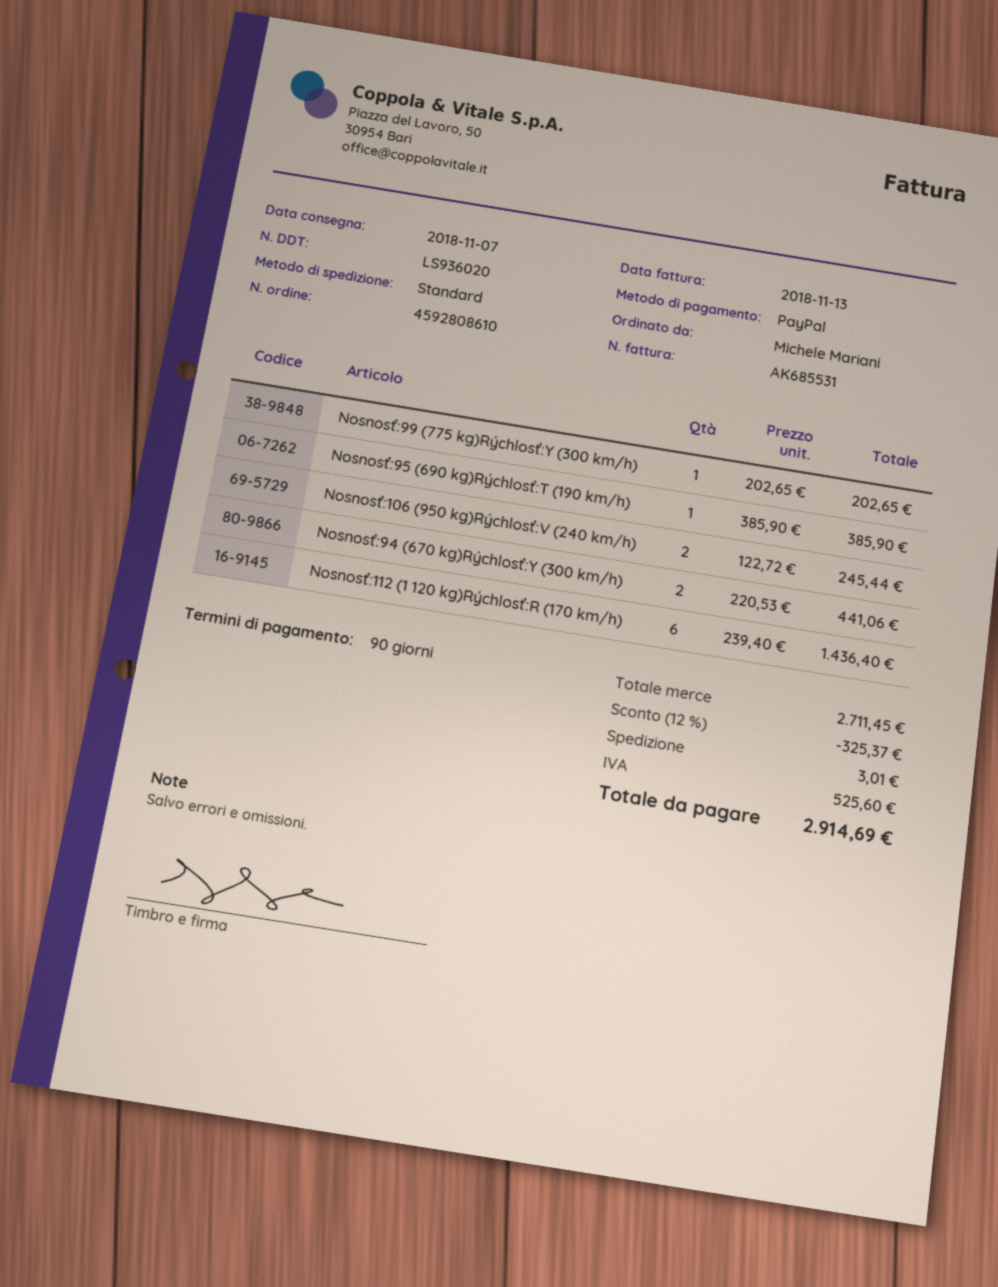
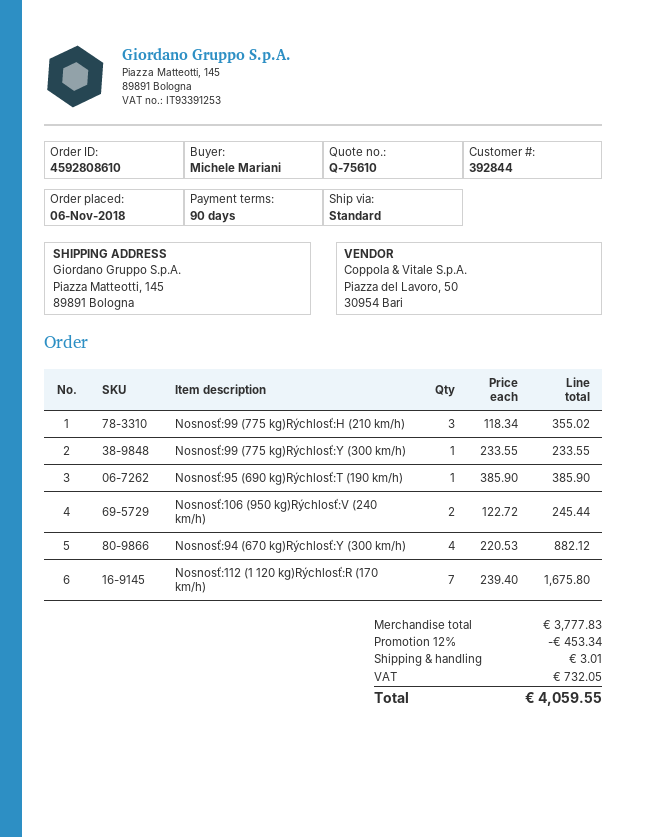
Nosnosť:99 (775 kg)Rýchlosť:Y (300 km/h): 1 x 202.65 = 202.65 -> 1 x 233.55 = 233.55
Nosnosť:94 (670 kg)Rýchlosť:Y (300 km/h): 2 x 220.53 = 441.06 -> 4 x 220.53 = 882.12
Nosnosť:112 (1 120 kg)Rýchlosť:R (170 km/h): 6 x 239.40 = 1436.40 -> 7 x 239.40 = 1675.80
Nosnosť:99 (775 kg)Rýchlosť:H (210 km/h): none -> 3 x 118.34 = 355.02
subtotal: 2711.45 -> 3777.83
discount: 12% = 325.37 -> 12% = 453.34
tax: 525.60 -> 732.05
total: 2914.69 -> 4059.55

